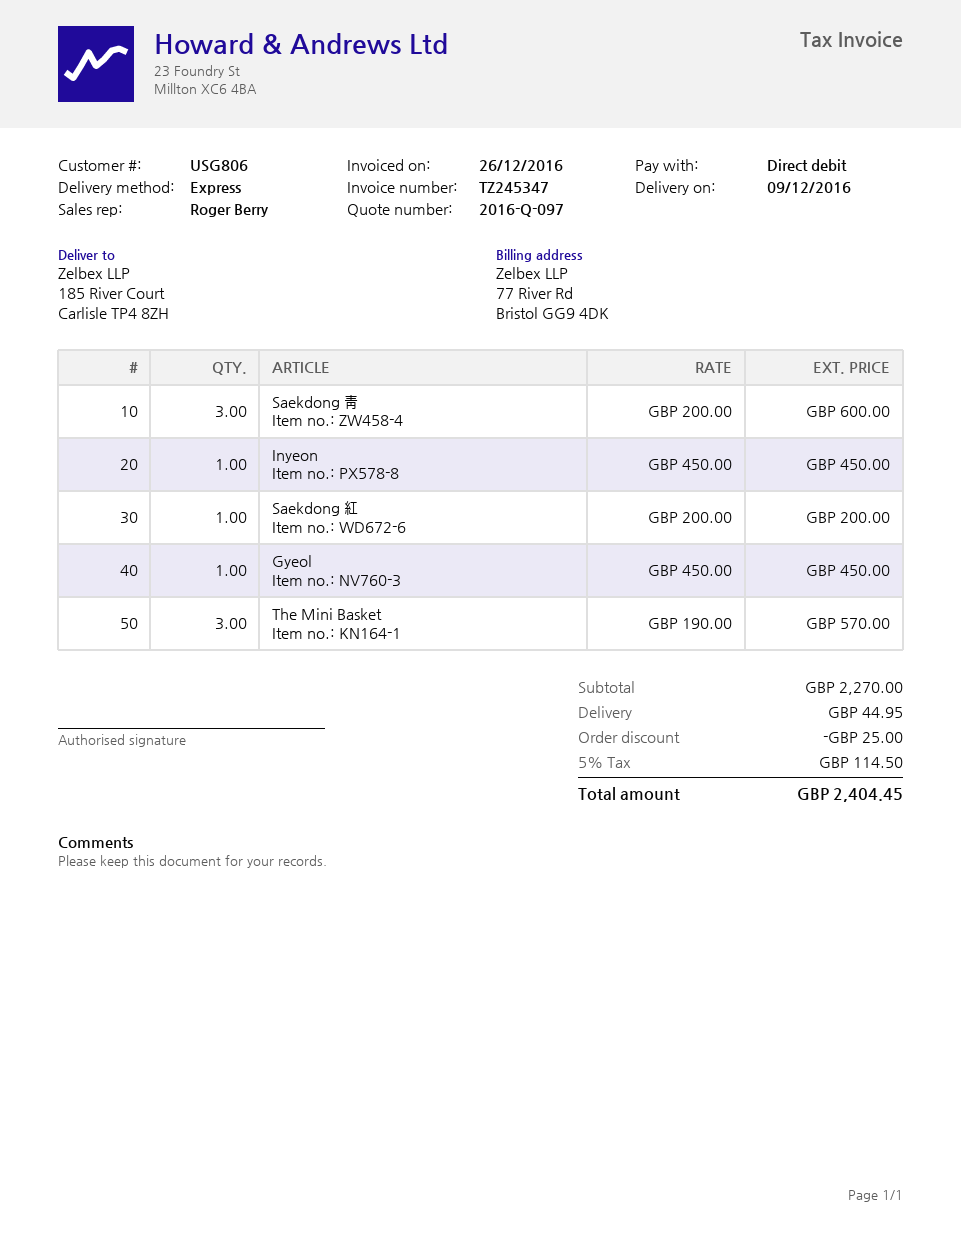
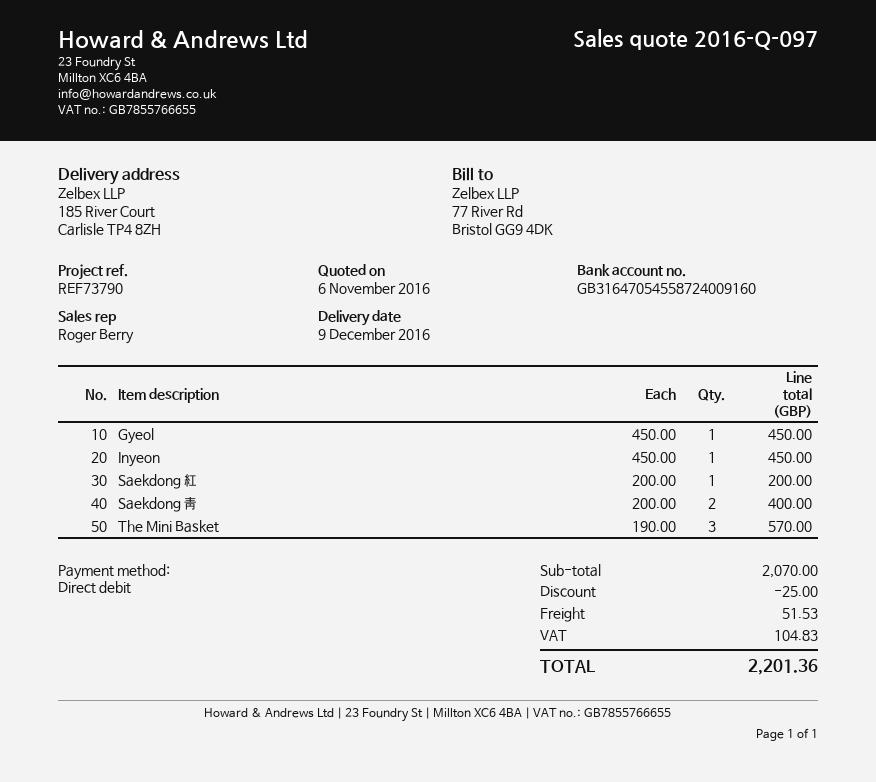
Saekdong 靑: 3 x 200.00 = 600.00 -> 2 x 200.00 = 400.00
subtotal: 2270.00 -> 2070.00
shipping: 44.95 -> 51.53
tax: 114.50 -> 104.83
total: 2404.45 -> 2201.36

